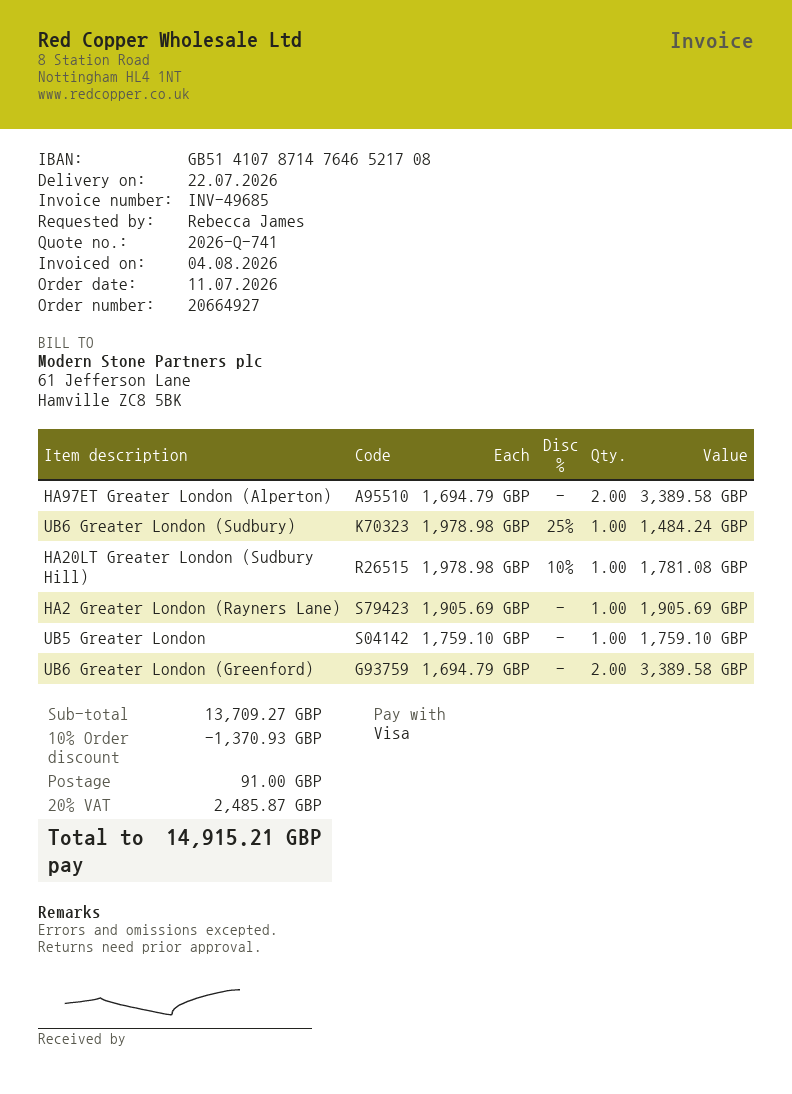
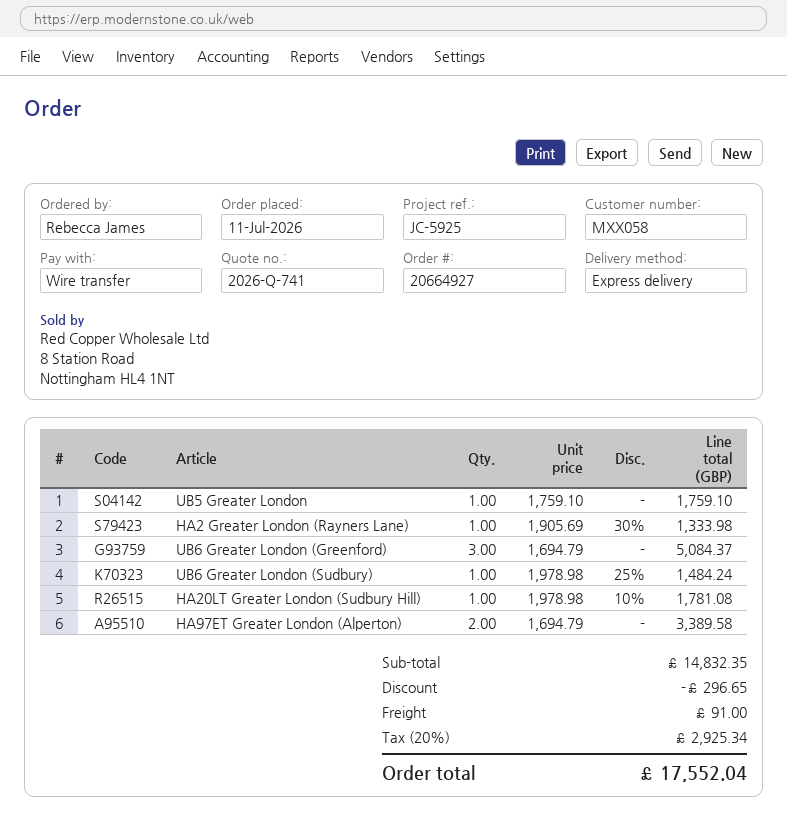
payment method: Visa -> bank transfer
HA2 Greater London (Rayners Lane): 1 x 1905.69 = 1905.69 -> 1 x 1905.69 - 30% = 1333.98
UB6 Greater London (Greenford): 2 x 1694.79 = 3389.58 -> 3 x 1694.79 = 5084.37
subtotal: 13709.27 -> 14832.35
discount: 1370.93 -> 296.65
tax: 20% = 2485.87 -> 20% = 2925.34
total: 14915.21 -> 17552.04

